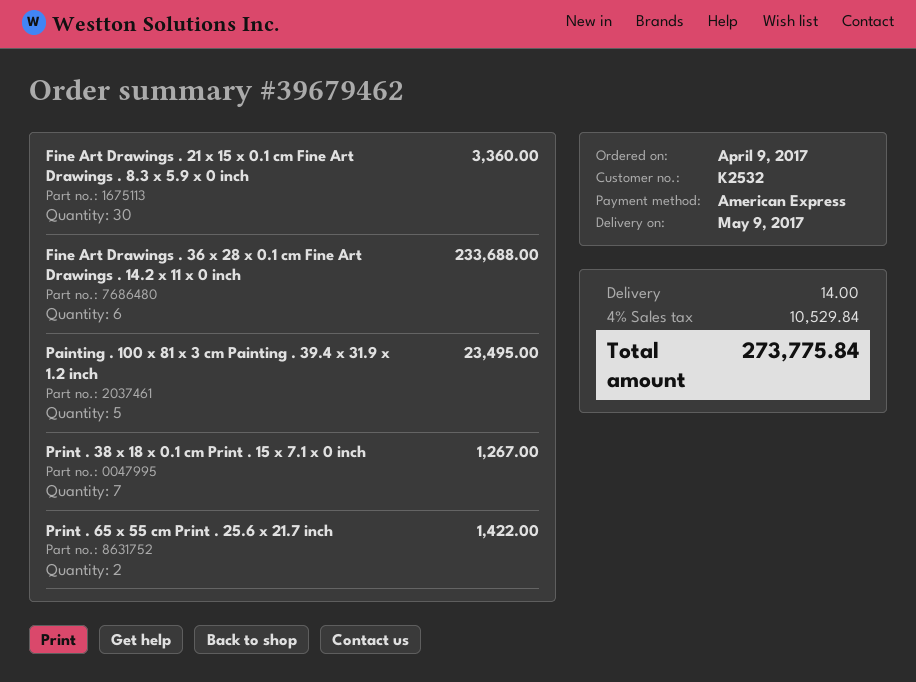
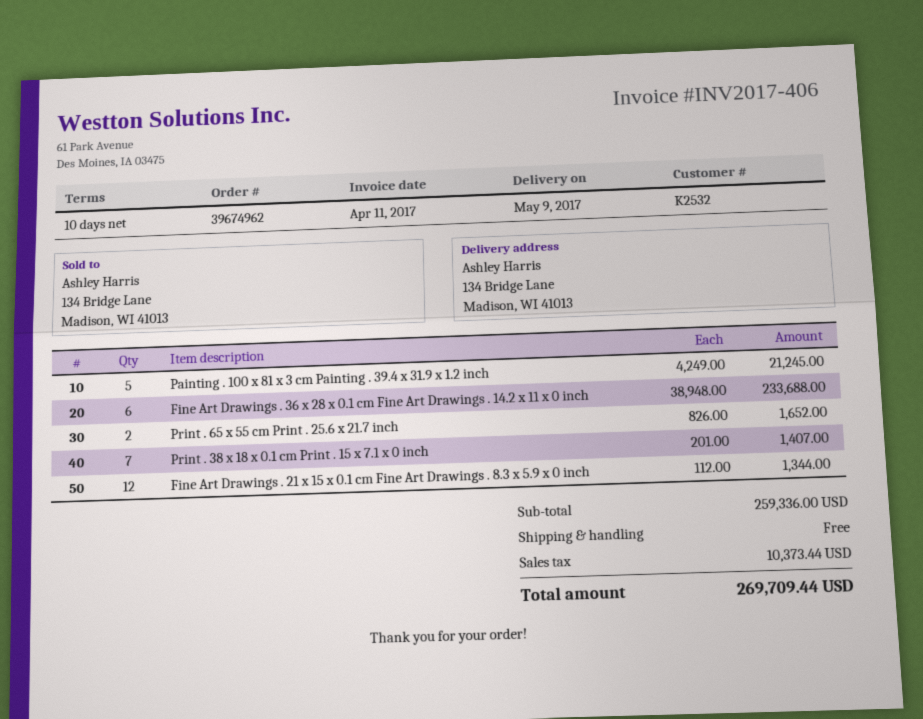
order number: 39679462 -> 39674962
Fine Art Drawings . 21 x 15 x 0.1 cm Fine Art Drawings . 8.3 x 5.9 x 0 inch: 30 for 3360.00 -> 12 for 1344.00
Painting . 100 x 81 x 3 cm Painting . 39.4 x 31.9 x 1.2 inch: 5 for 23495.00 -> 5 for 21245.00
Print . 38 x 18 x 0.1 cm Print . 15 x 7.1 x 0 inch: 7 for 1267.00 -> 7 for 1407.00
Print . 65 x 55 cm Print . 25.6 x 21.7 inch: 2 for 1422.00 -> 2 for 1652.00
shipping: 14.00 -> 0.00
tax: 10529.84 -> 10373.44
total: 273775.84 -> 269709.44

